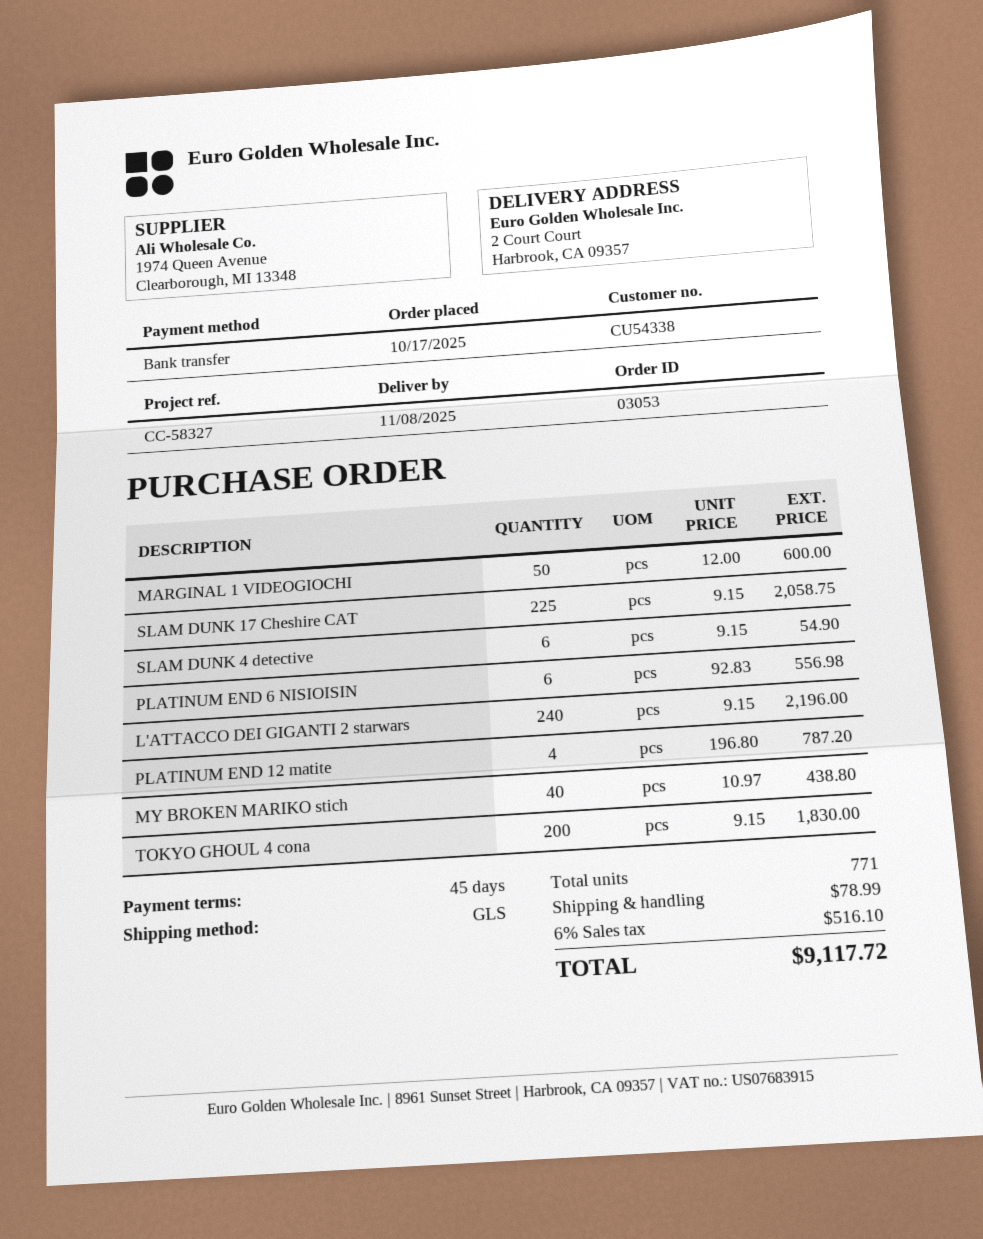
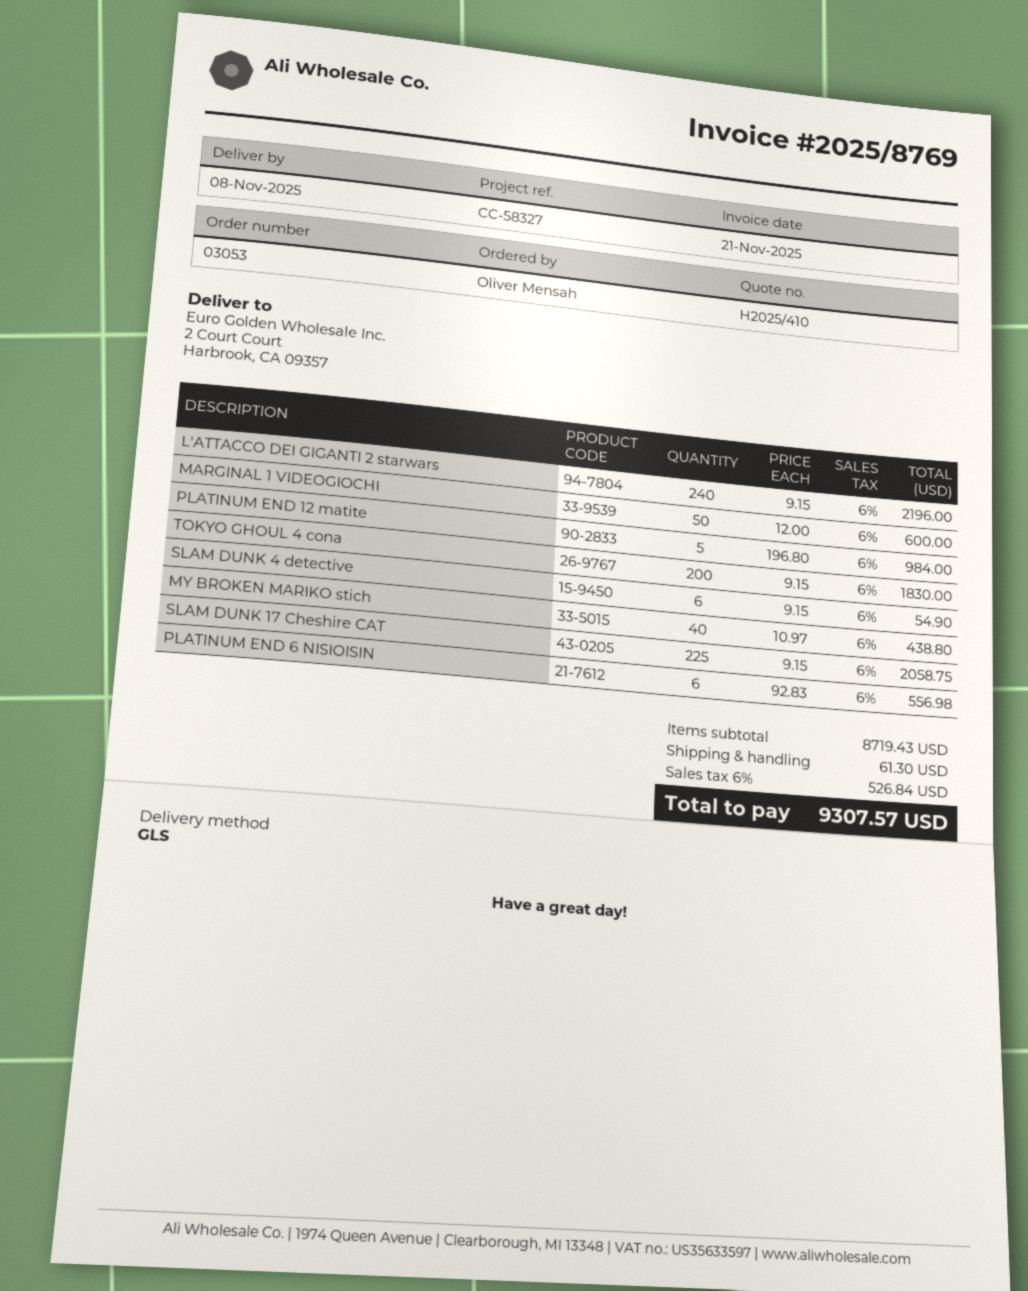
PLATINUM END 12 matite: 4 x 196.80 = 787.20 -> 5 x 196.80 = 984.00
shipping: 78.99 -> 61.30
tax: 6% = 516.10 -> 6% = 526.84
total: 9117.72 -> 9307.57

